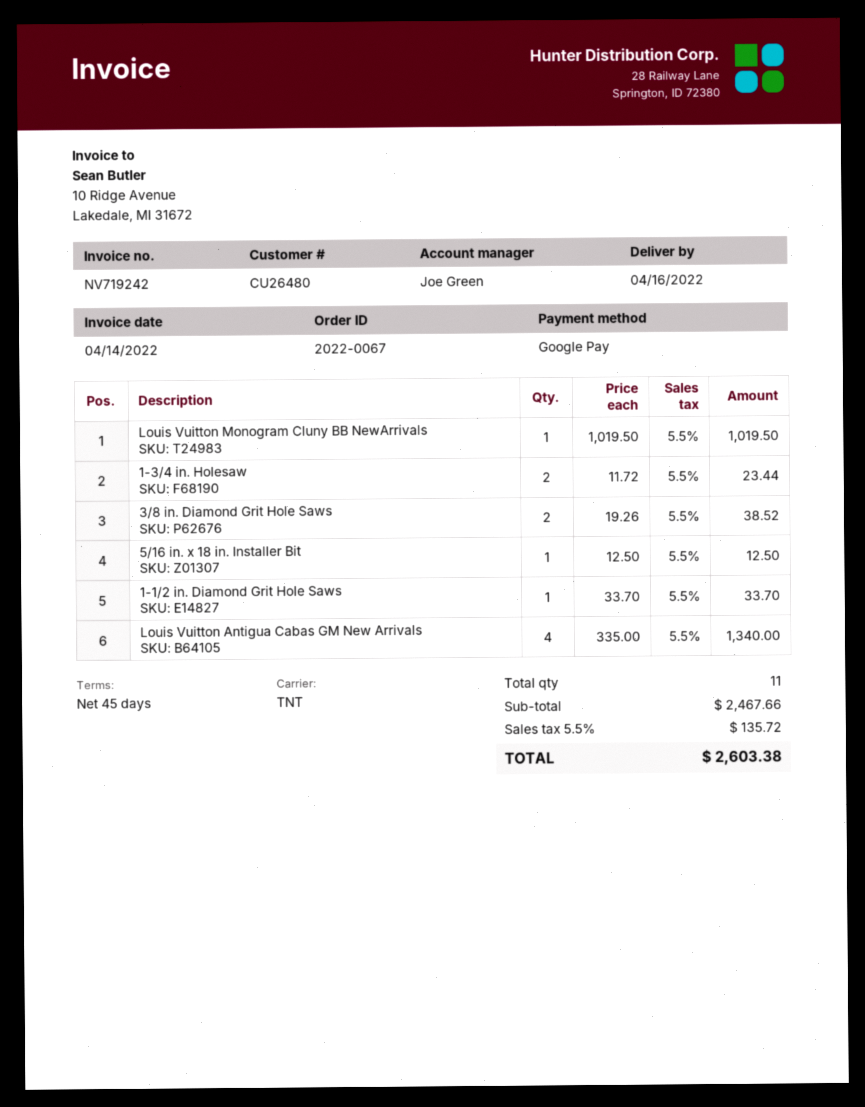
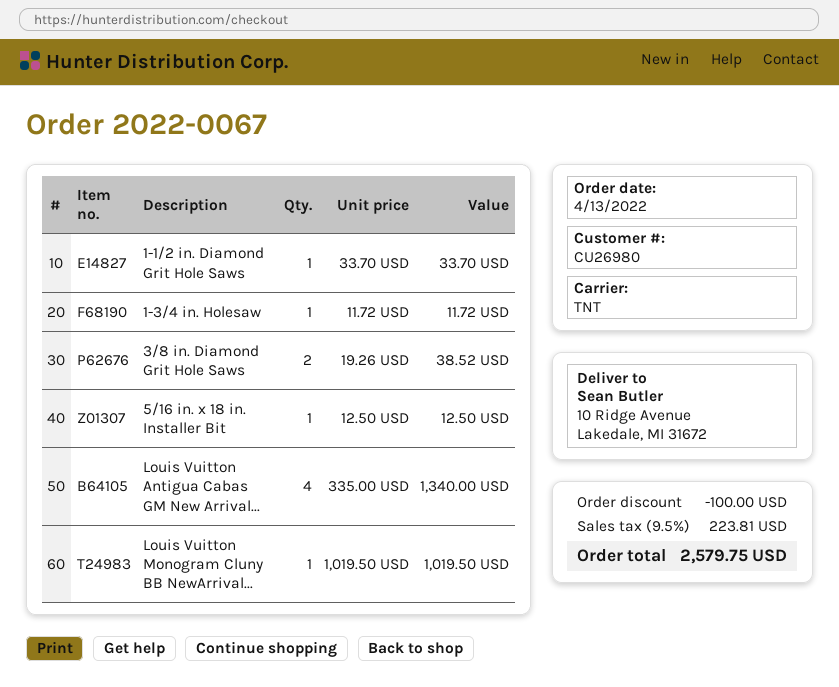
customer number: CU26480 -> CU26980
1-3/4 in. Holesaw: 2 x 11.72 = 23.44 -> 1 x 11.72 = 11.72
discount: none -> 100.00
tax: 5.5% = 135.72 -> 9.5% = 223.81
total: 2603.38 -> 2579.75

